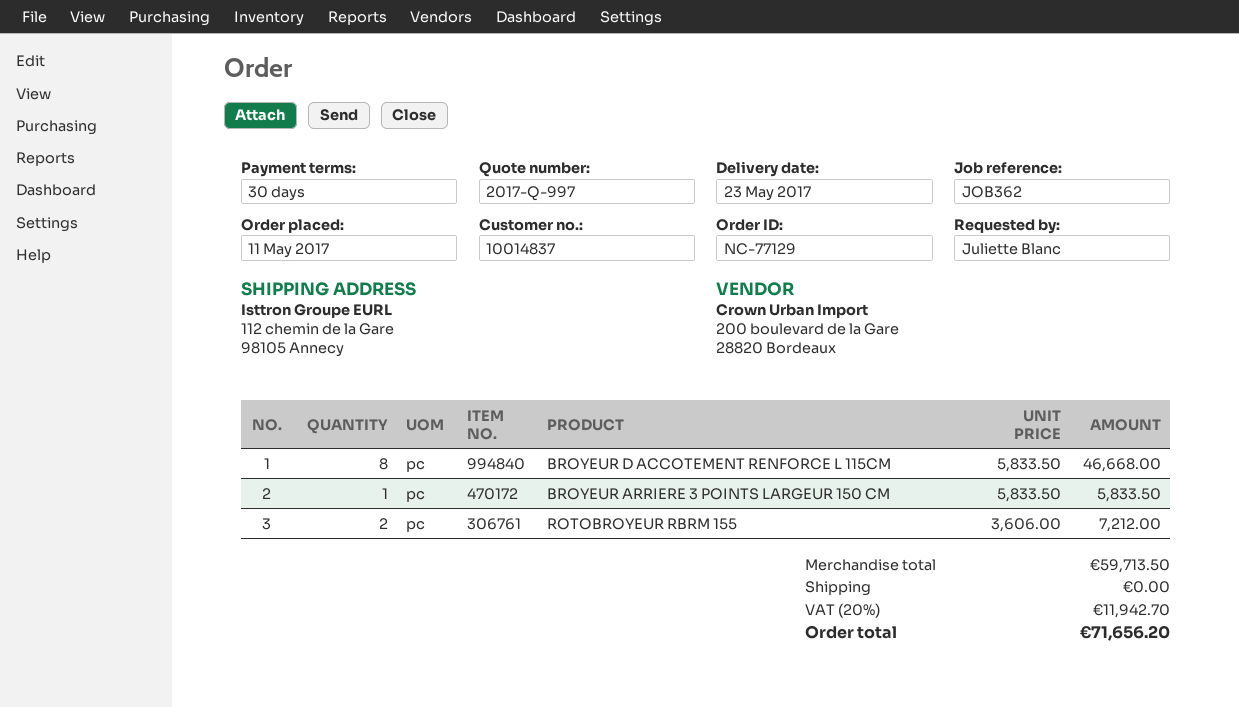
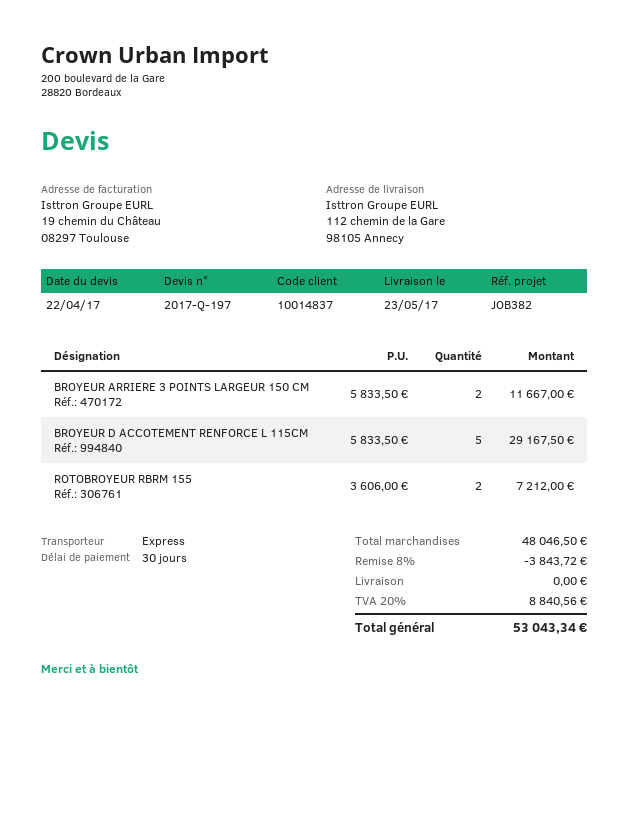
quote number: 2017-Q-997 -> 2017-Q-197
reference: JOB362 -> JOB382
BROYEUR D ACCOTEMENT RENFORCE L 115CM: 8 x 5833.50 = 46668.00 -> 5 x 5833.50 = 29167.50
BROYEUR ARRIERE 3 POINTS LARGEUR 150 CM: 1 x 5833.50 = 5833.50 -> 2 x 5833.50 = 11667.00
subtotal: 59713.50 -> 48046.50
discount: none -> 8% = 3843.72
tax: 20% = 11942.70 -> 20% = 8840.56
total: 71656.20 -> 53043.34

